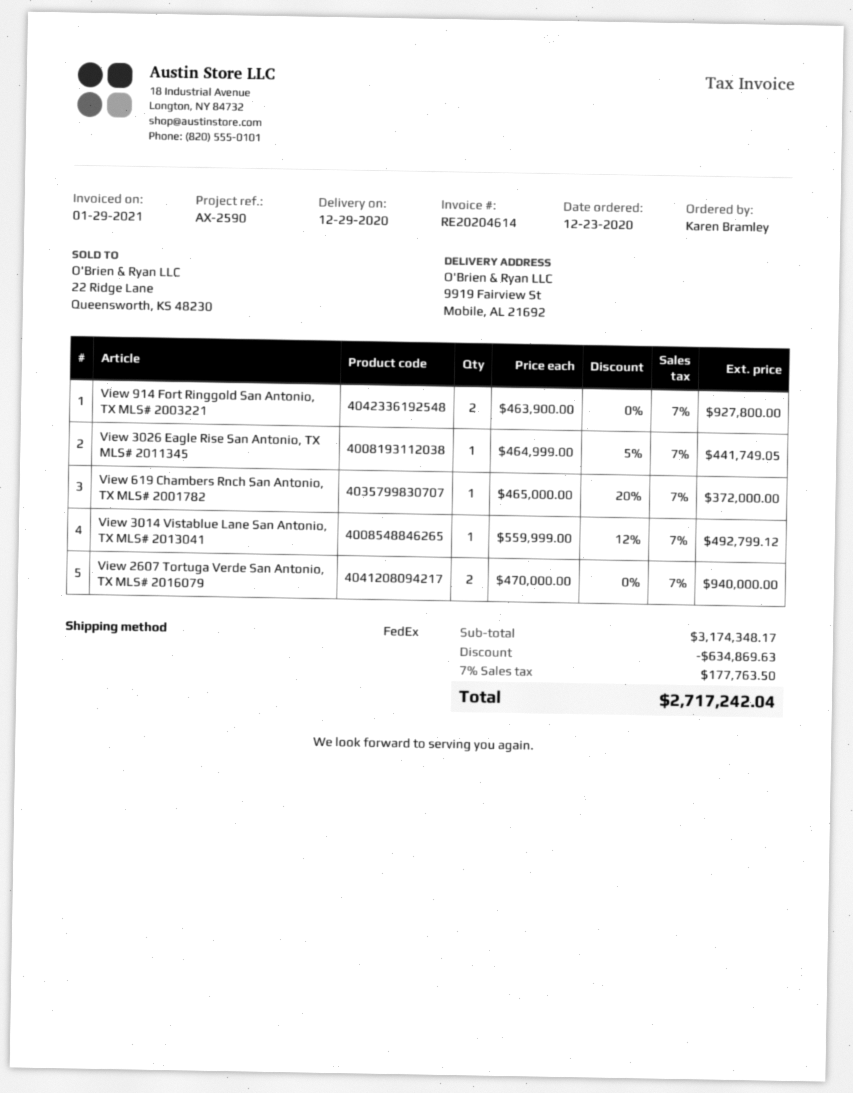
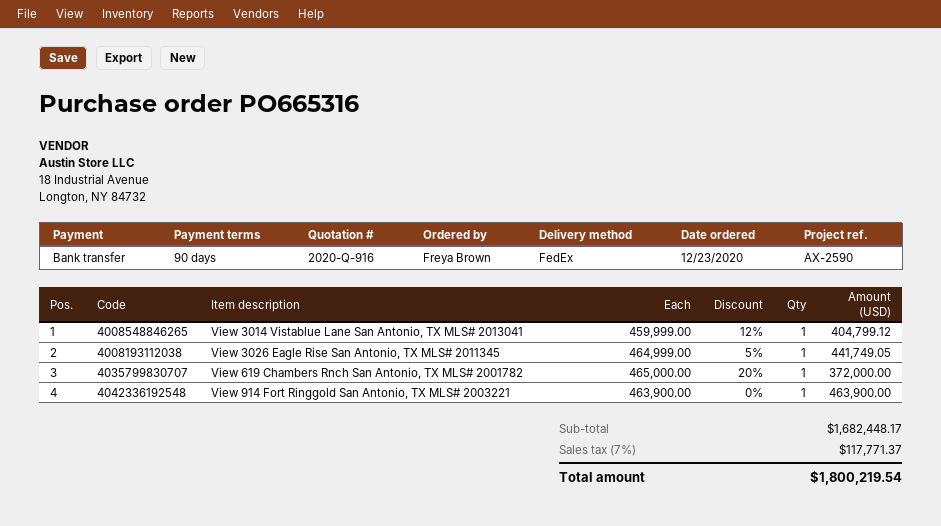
ordered by: Karen Bramley -> Freya Brown
View 914 Fort Ringgold San Antonio, TX MLS# 2003221: 2 x 463900.00 = 927800.00 -> 1 x 463900.00 = 463900.00
View 3014 Vistablue Lane San Antonio, TX MLS# 2013041: 1 x 559999.00 - 12% = 492799.12 -> 1 x 459999.00 - 12% = 404799.12
View 2607 Tortuga Verde San Antonio, TX MLS# 2016079: 2 x 470000.00 = 940000.00 -> none
subtotal: 3174348.17 -> 1682448.17
discount: 634869.63 -> none
tax: 7% = 177763.50 -> 7% = 117771.37
total: 2717242.04 -> 1800219.54

